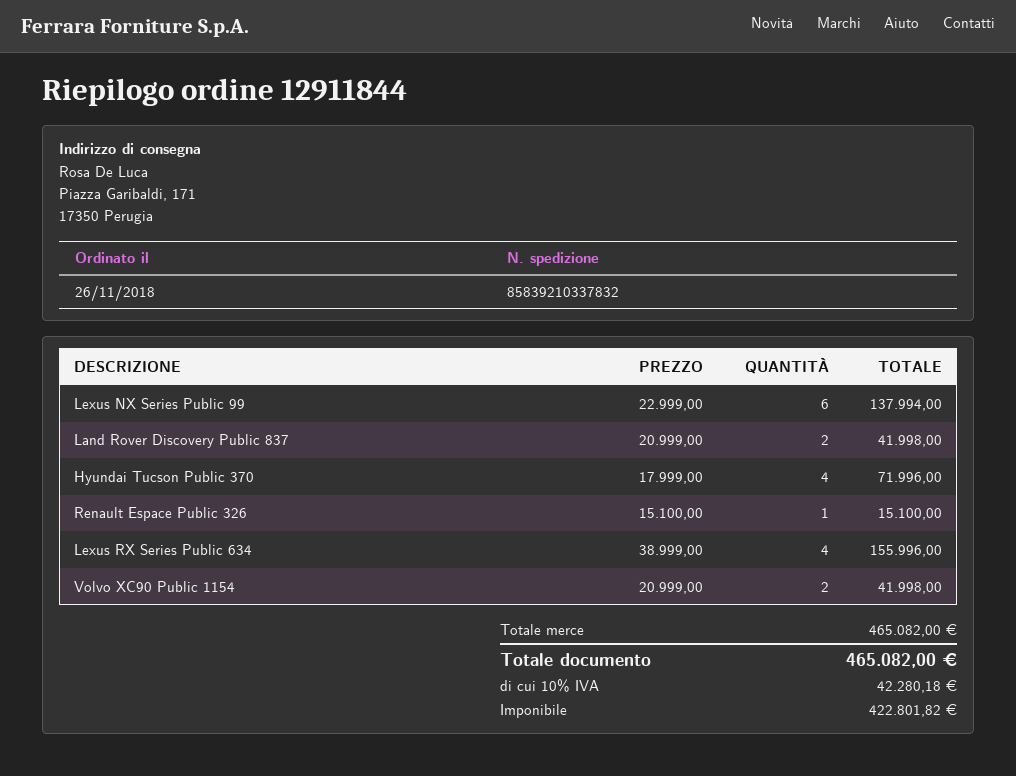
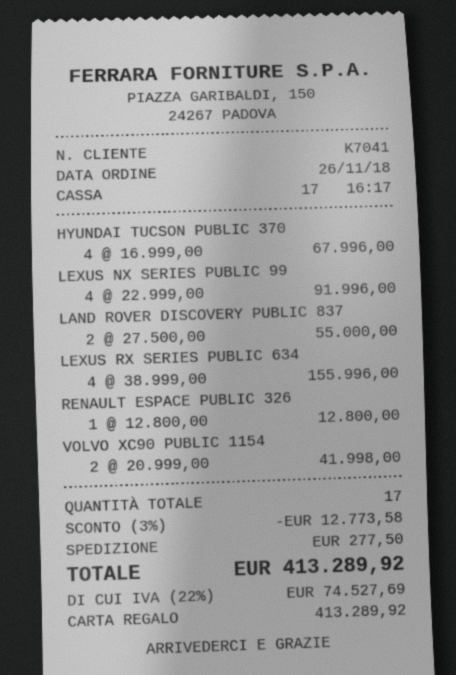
Lexus NX Series Public 99: 6 x 22999.00 = 137994.00 -> 4 x 22999.00 = 91996.00
Land Rover Discovery Public 837: 2 x 20999.00 = 41998.00 -> 2 x 27500.00 = 55000.00
Hyundai Tucson Public 370: 4 x 17999.00 = 71996.00 -> 4 x 16999.00 = 67996.00
Renault Espace Public 326: 1 x 15100.00 = 15100.00 -> 1 x 12800.00 = 12800.00
discount: none -> 3% = 12773.58
shipping: none -> 277.50
tax: 10% = 42280.18 -> 22% = 74527.69
total: 465082.00 -> 413289.92

